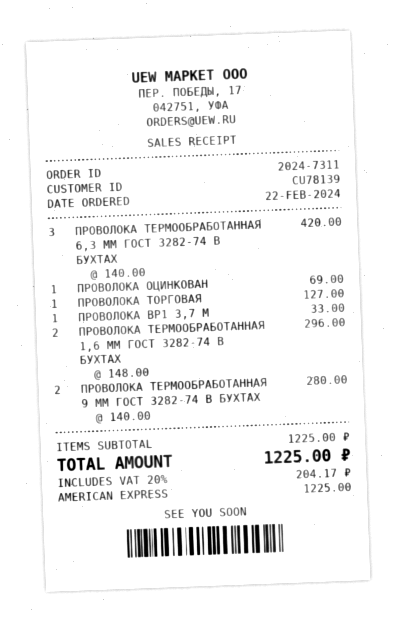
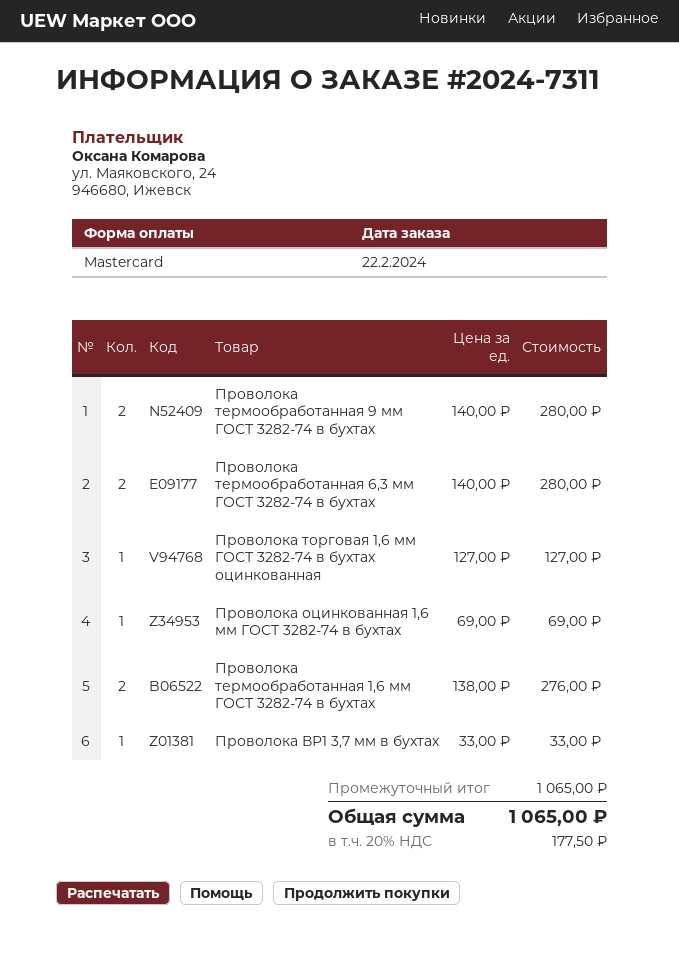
payment method: American Express -> Mastercard
ПРОВОЛОКА ТЕРМООБРАБОТАННАЯ 6,3 ММ ГОСТ 3282-74 В БУХТАХ: 3 x 140.00 = 420.00 -> 2 x 140.00 = 280.00
ПРОВОЛОКА ТЕРМООБРАБОТАННАЯ 1,6 ММ ГОСТ 3282-74 В БУХТАХ: 2 x 148.00 = 296.00 -> 2 x 138.00 = 276.00
subtotal: 1225.00 -> 1065.00
tax: 20% = 204.17 -> 20% = 177.50
total: 1225.00 -> 1065.00

